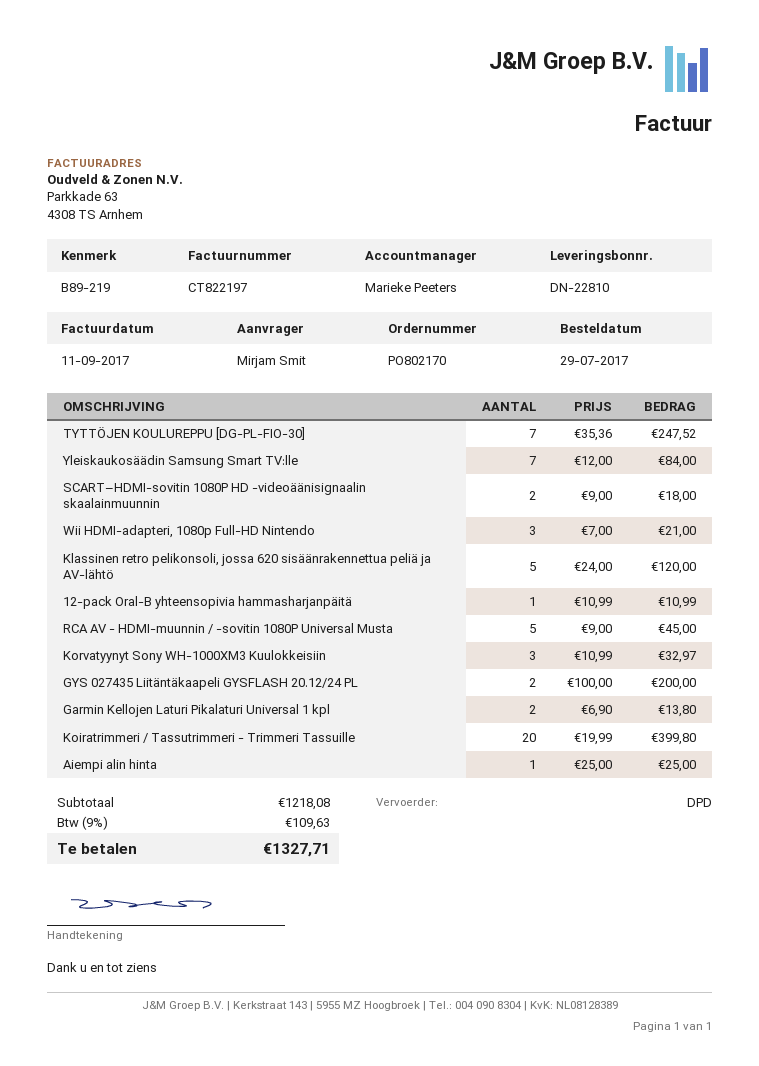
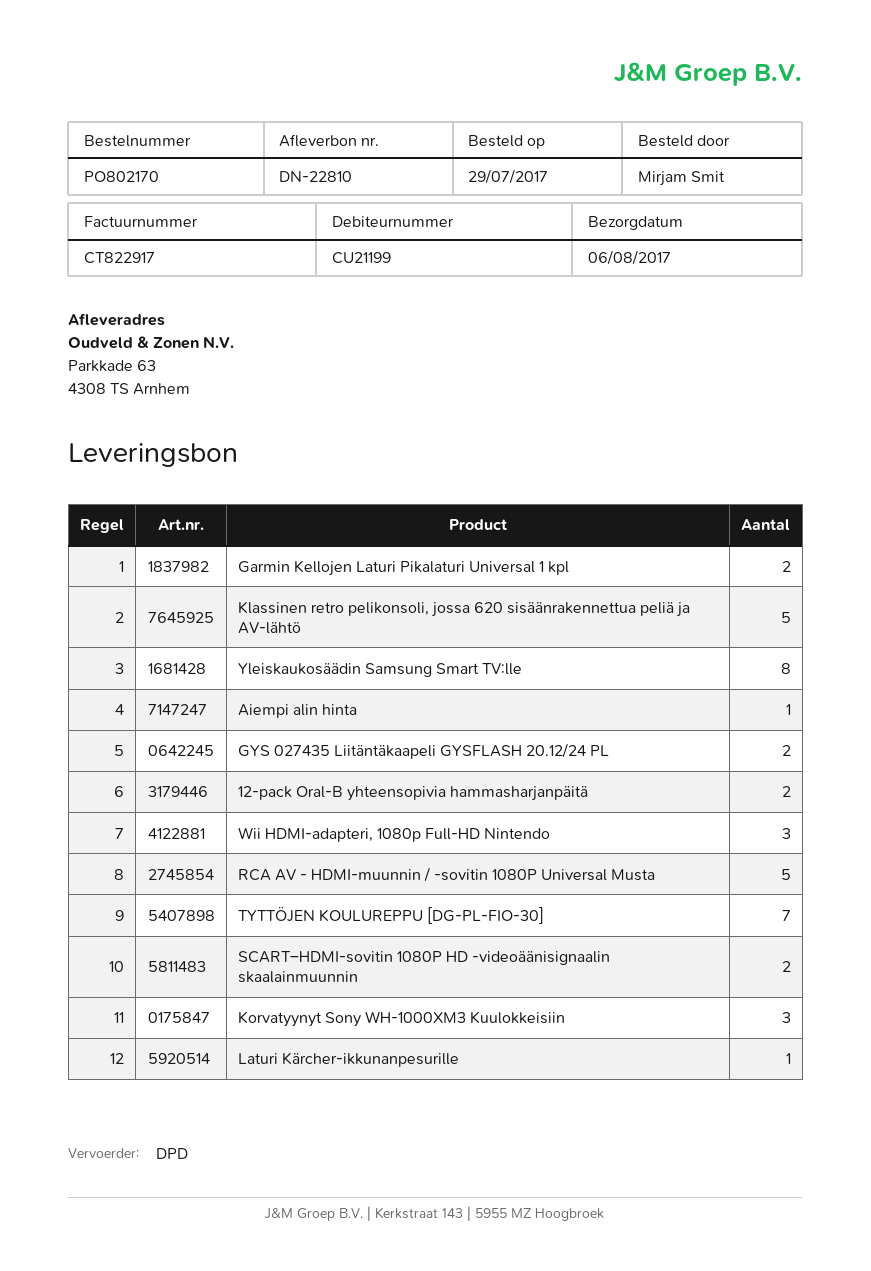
invoice number: CT822197 -> CT822917
Yleiskaukosäädin Samsung Smart TV:lle: 7 -> 8
12-pack Oral-B yhteensopivia hammasharjanpäitä: 1 -> 2
Koiratrimmeri / Tassutrimmeri - Trimmeri Tassuille: 20 -> none
Laturi Kärcher-ikkunanpesurille: none -> 1

